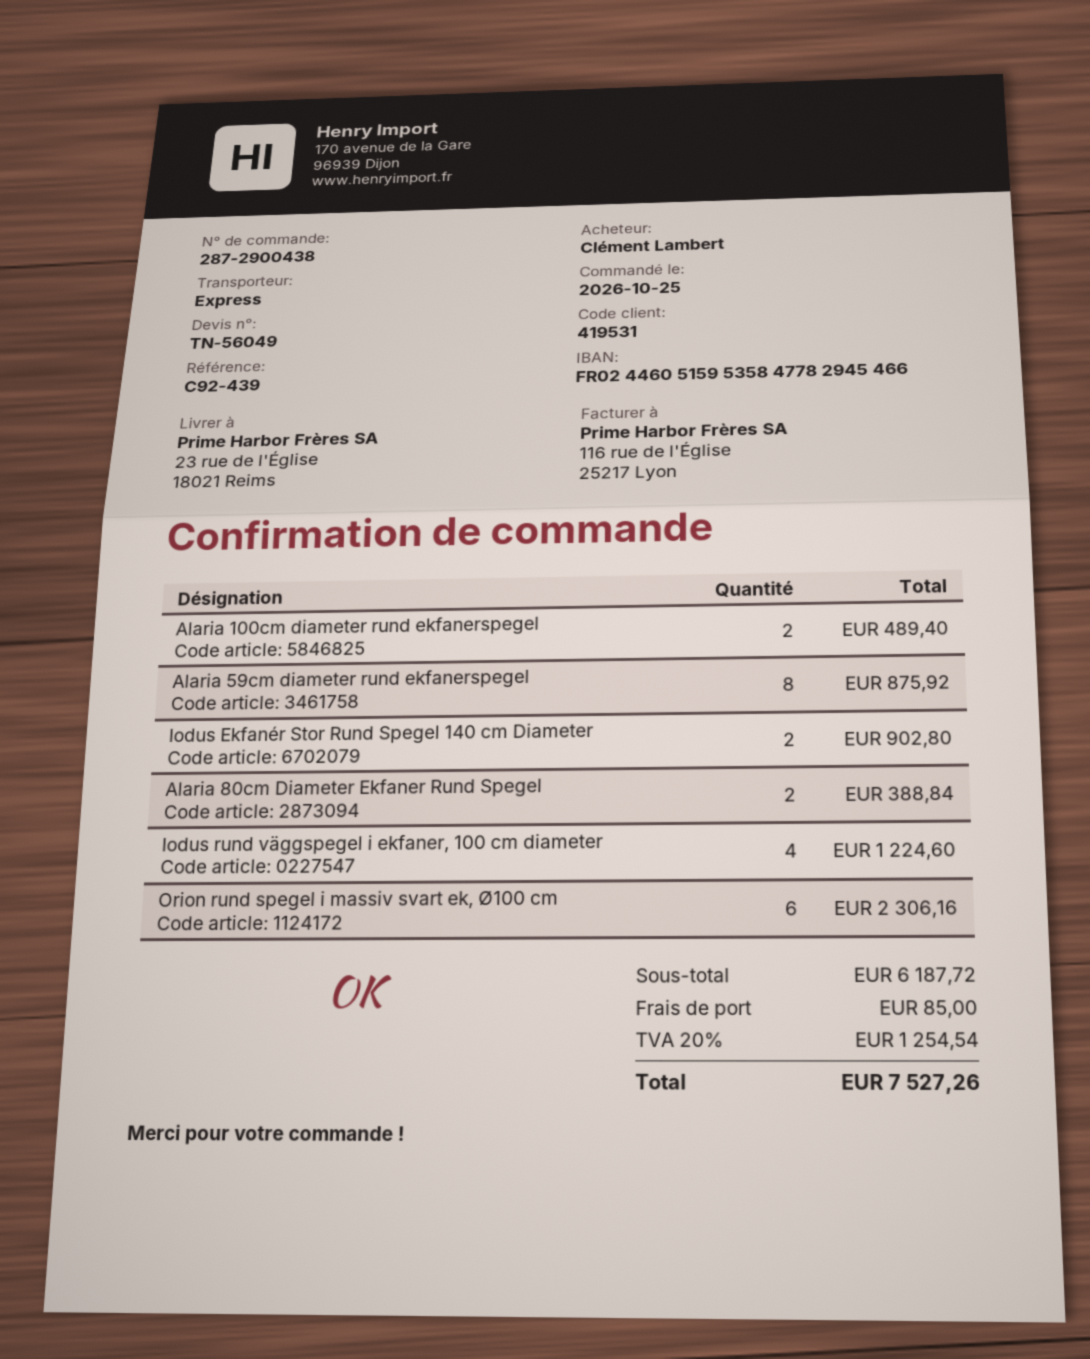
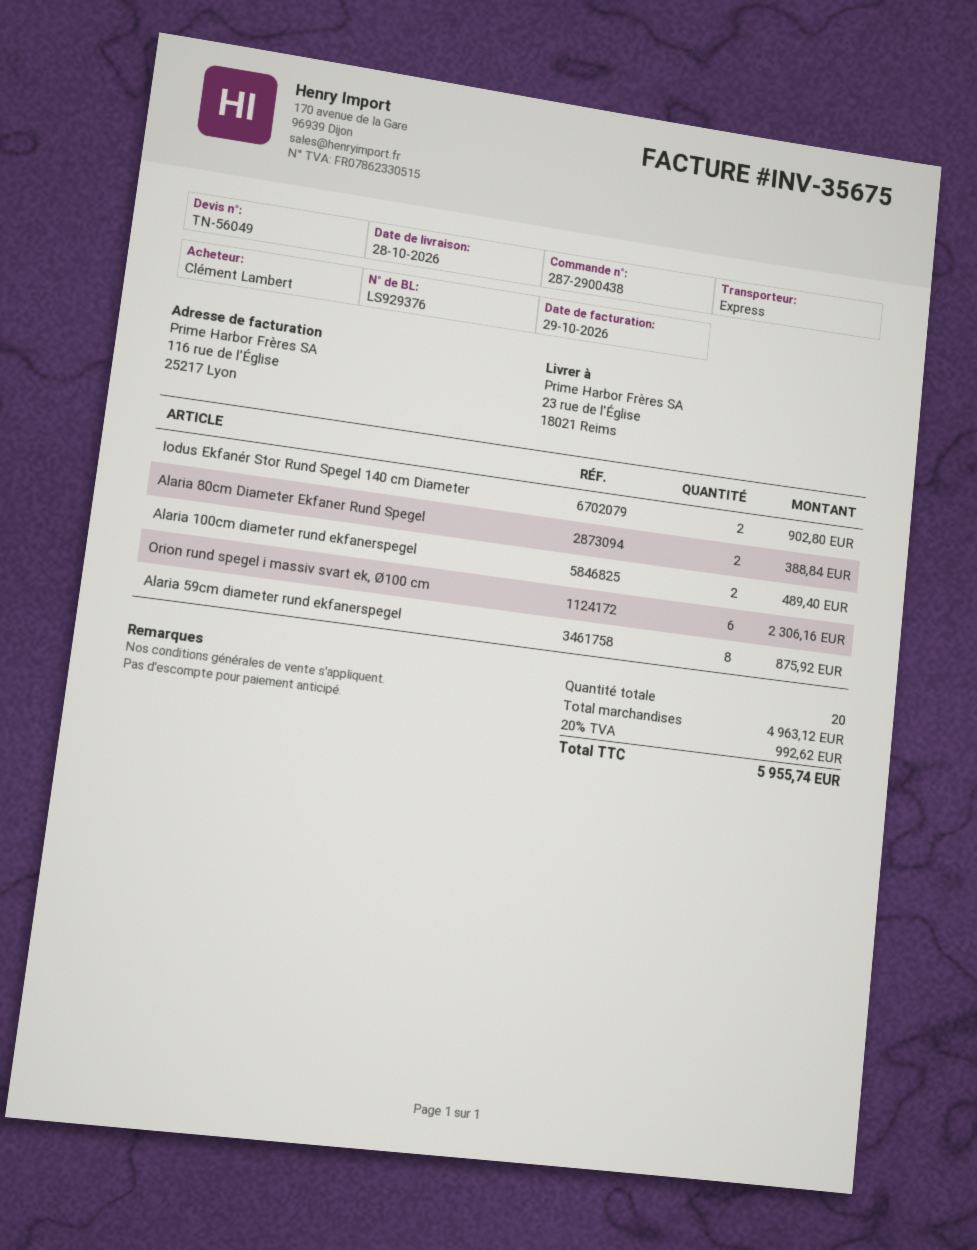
Iodus rund väggspegel i ekfaner, 100 cm diameter: 4 for 1224.60 -> none
subtotal: 6187.72 -> 4963.12
shipping: 85.00 -> none
tax: 20% = 1254.54 -> 20% = 992.62
total: 7527.26 -> 5955.74

